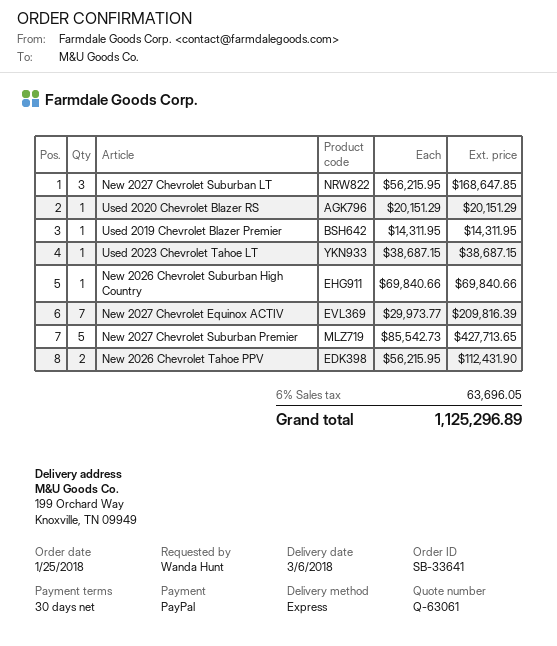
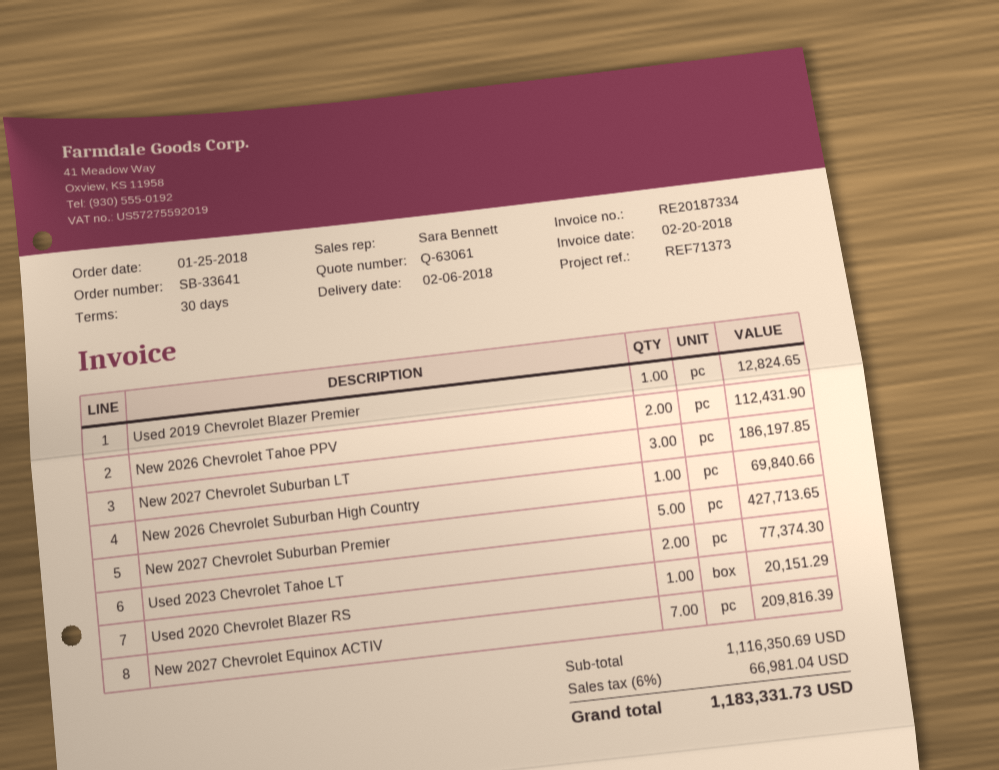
delivery date: 2018-03-06 -> 2018-02-06
New 2027 Chevrolet Suburban LT: 3 for 168647.85 -> 3 for 186197.85
Used 2019 Chevrolet Blazer Premier: 1 for 14311.95 -> 1 for 12824.65
Used 2023 Chevrolet Tahoe LT: 1 for 38687.15 -> 2 for 77374.30
tax: 6% = 63696.05 -> 6% = 66981.04
total: 1125296.89 -> 1183331.73

